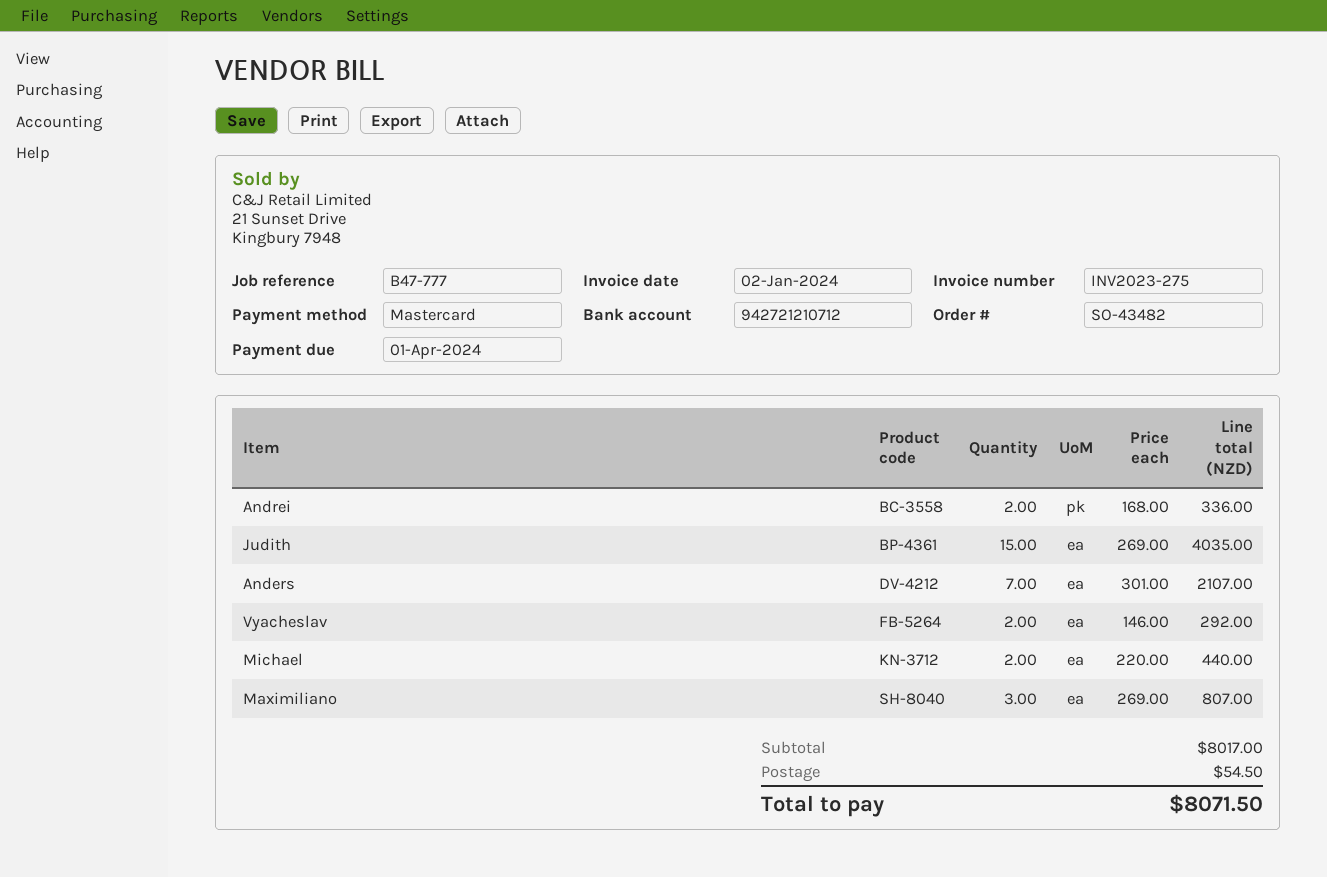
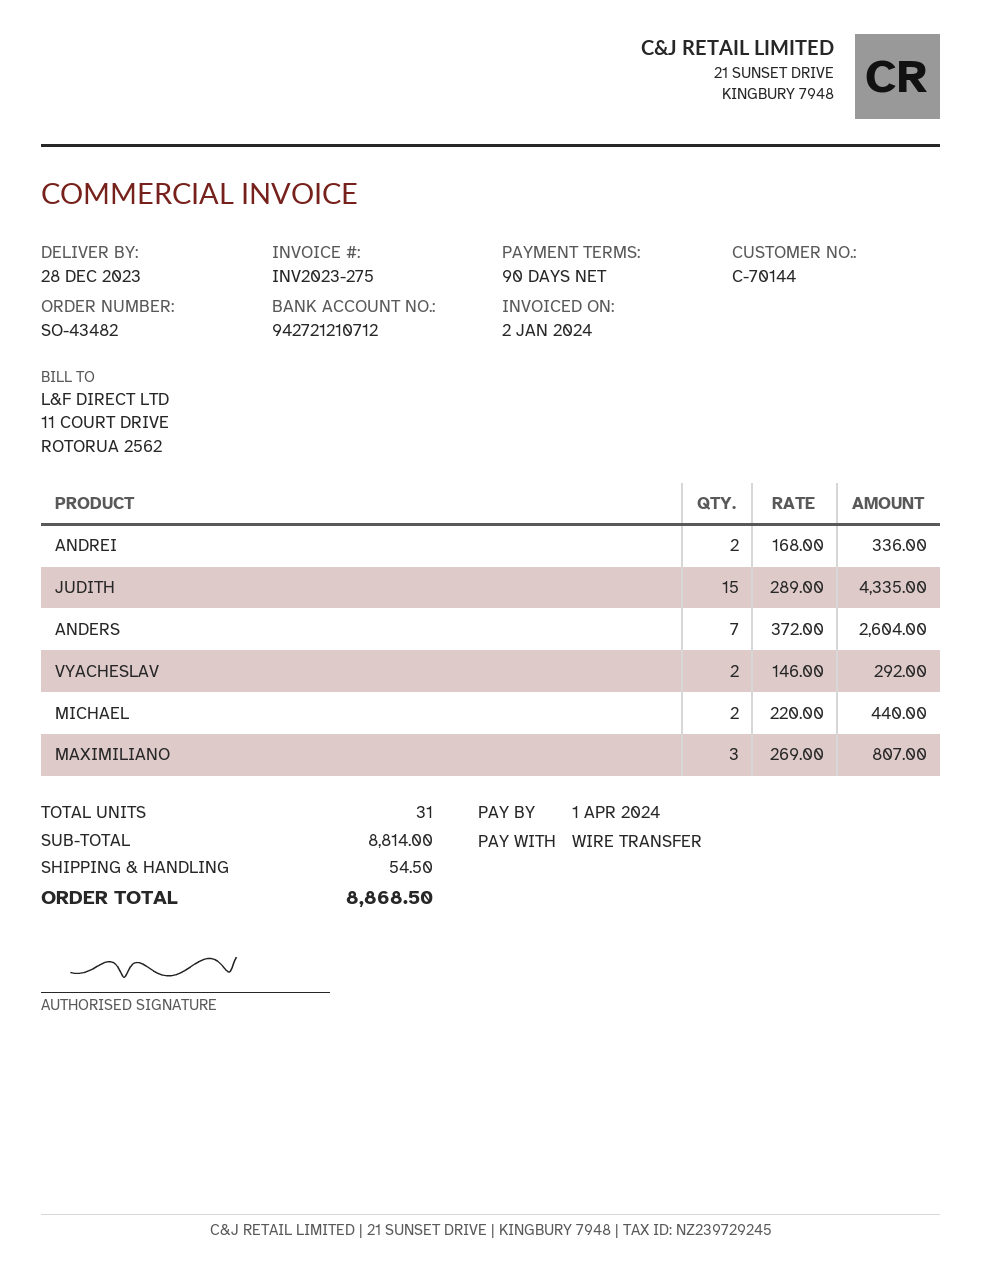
payment method: Mastercard -> bank transfer
Judith: 15 x 269.00 = 4035.00 -> 15 x 289.00 = 4335.00
Anders: 7 x 301.00 = 2107.00 -> 7 x 372.00 = 2604.00
subtotal: 8017.00 -> 8814.00
total: 8071.50 -> 8868.50

